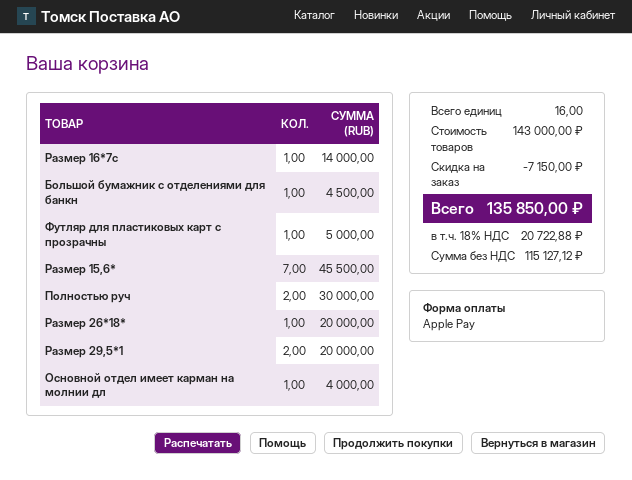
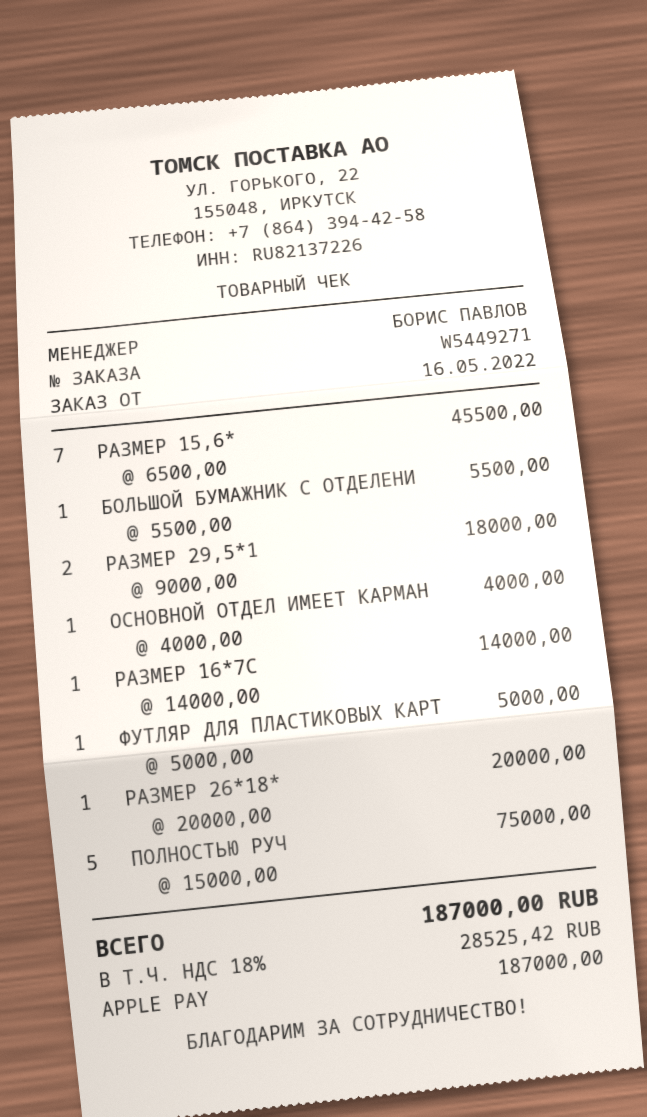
Большой бумажник с отделениями для банкн: 1 for 4500.00 -> 1 for 5500.00
Полностью руч: 2 for 30000.00 -> 5 for 75000.00
Размер 29,5*1: 2 for 20000.00 -> 2 for 18000.00
discount: 7150.00 -> none
tax: 18% = 20722.88 -> 18% = 28525.42
total: 135850.00 -> 187000.00

